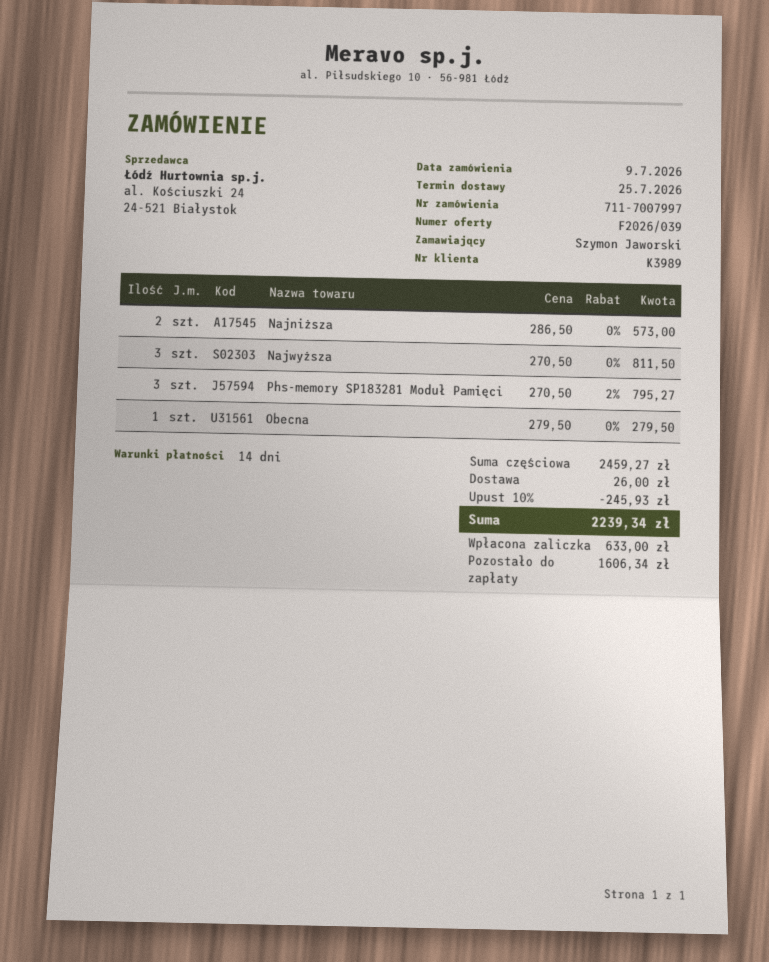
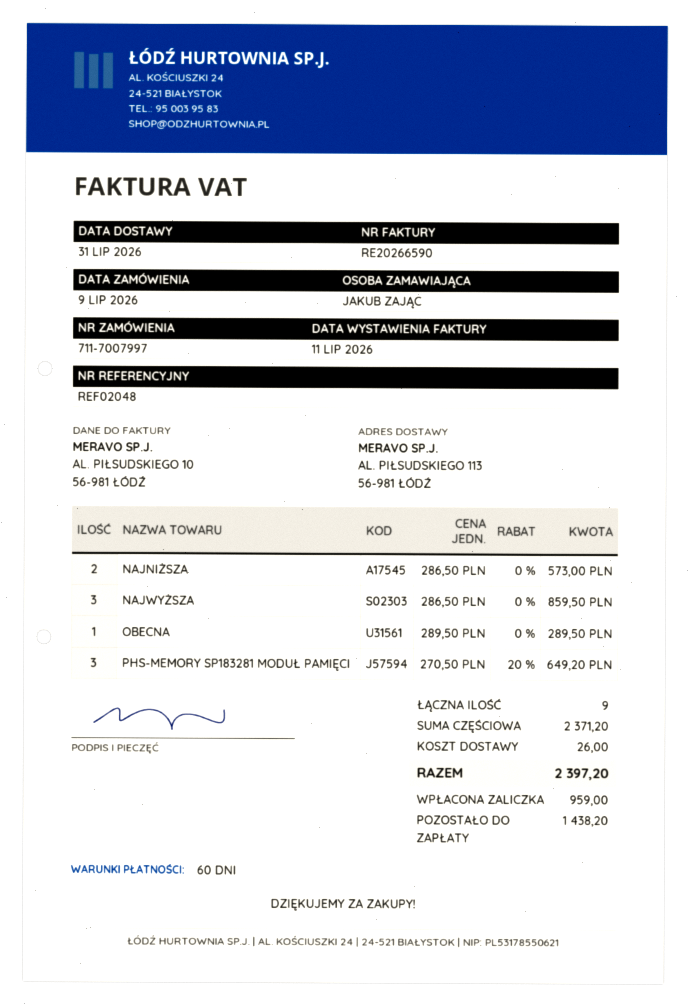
delivery date: 2026-07-25 -> 2026-07-31
payment terms: 14 days -> 60 days
ordered by: Szymon Jaworski -> JAKUB ZAJĄC
Najwyższa: 3 x 270.50 = 811.50 -> 3 x 286.50 = 859.50
Phs-memory SP183281 Moduł Pamięci: 3 x 270.50 - 2% = 795.27 -> 3 x 270.50 - 20% = 649.20
Obecna: 1 x 279.50 = 279.50 -> 1 x 289.50 = 289.50
subtotal: 2459.27 -> 2371.20
discount: 10% = 245.93 -> none
total: 2239.34 -> 2397.20
deposit: 633.00 -> 959.00
balance: 1606.34 -> 1438.20

